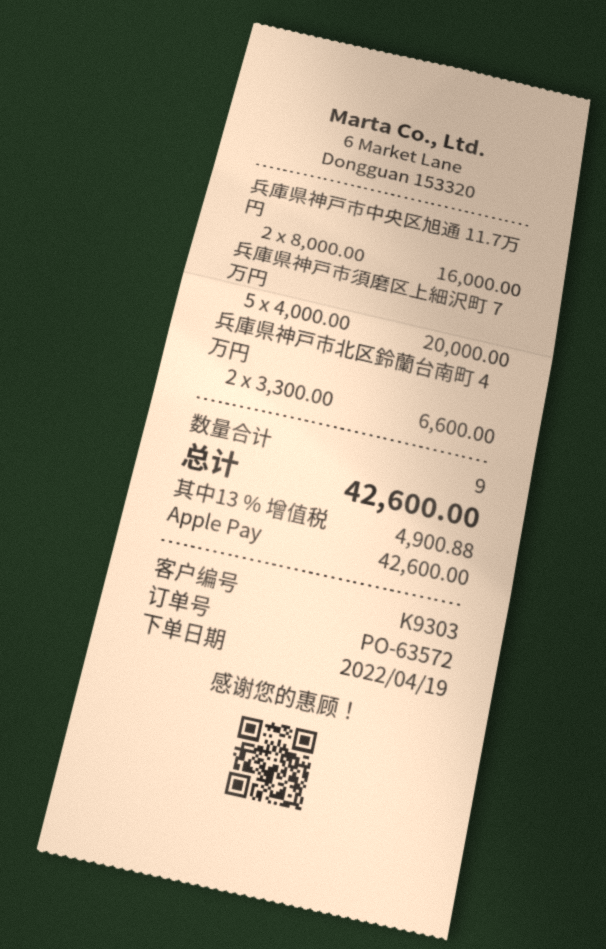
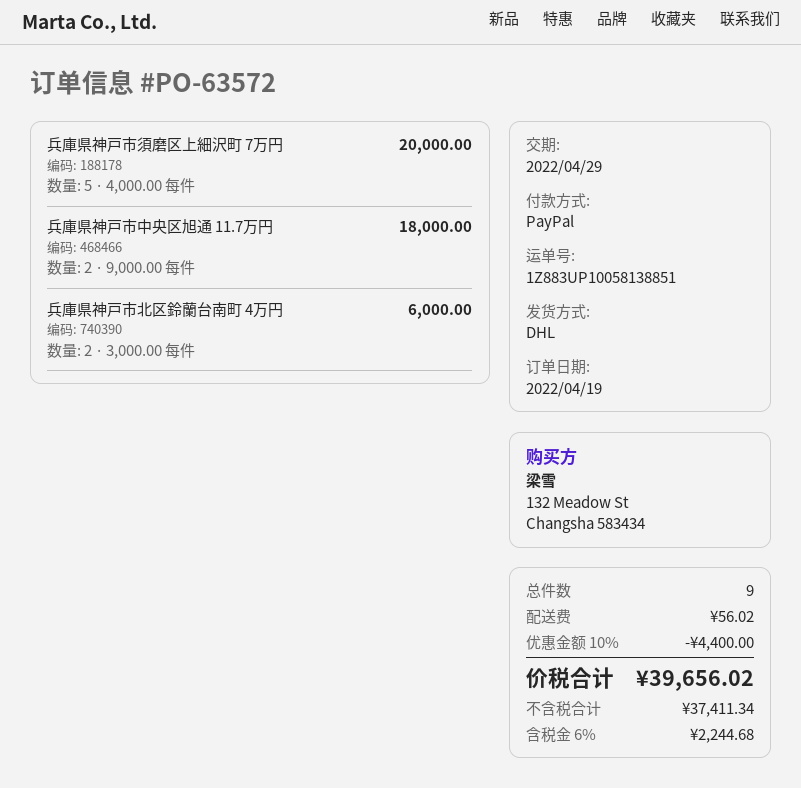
payment method: Apple Pay -> PayPal
兵庫県神戸市中央区旭通 11.7万円: 2 x 8000.00 = 16000.00 -> 2 x 9000.00 = 18000.00
兵庫県神戸市北区鈴蘭台南町 4万円: 2 x 3300.00 = 6600.00 -> 2 x 3000.00 = 6000.00
discount: none -> 10% = 4400.00
shipping: none -> 56.02
tax: 13% = 4900.88 -> 6% = 2244.68
total: 42600.00 -> 39656.02

